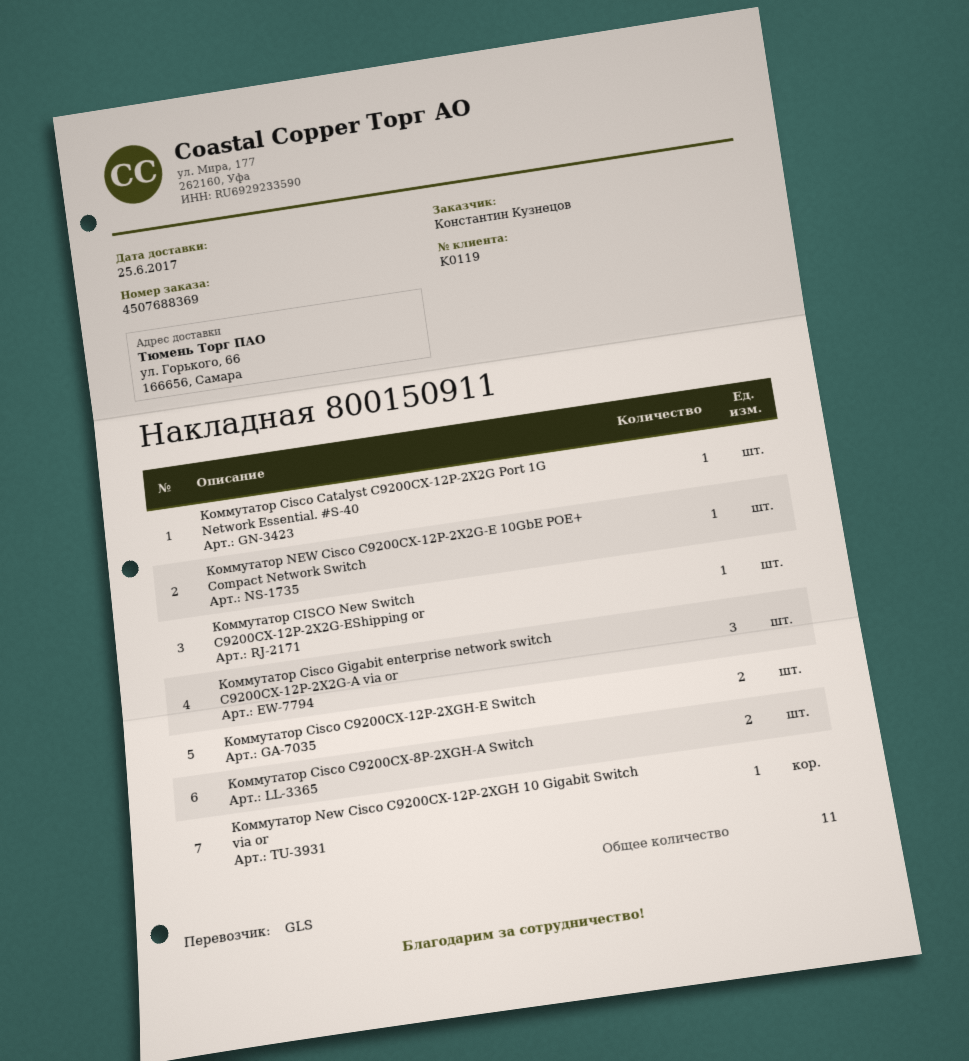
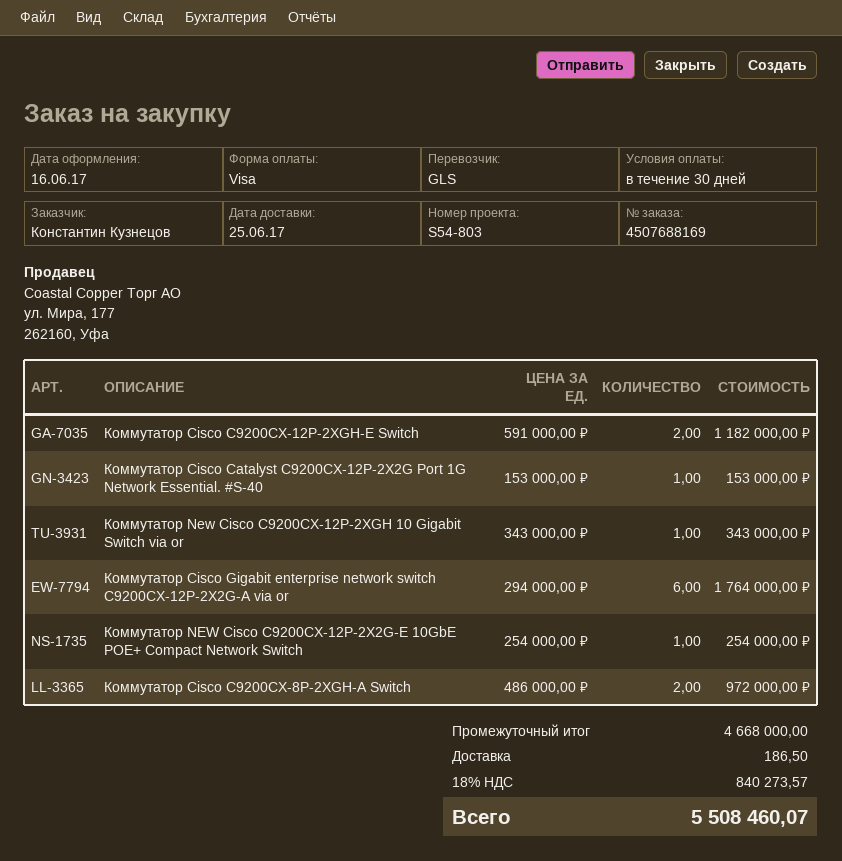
order number: 4507688369 -> 4507688169
Коммутатор CISCO New Switch C9200CX-12P-2X2G-EShipping or: 1 -> none
Коммутатор Cisco Gigabit enterprise network switch C9200CX-12P-2X2G-A via or: 3 -> 6

